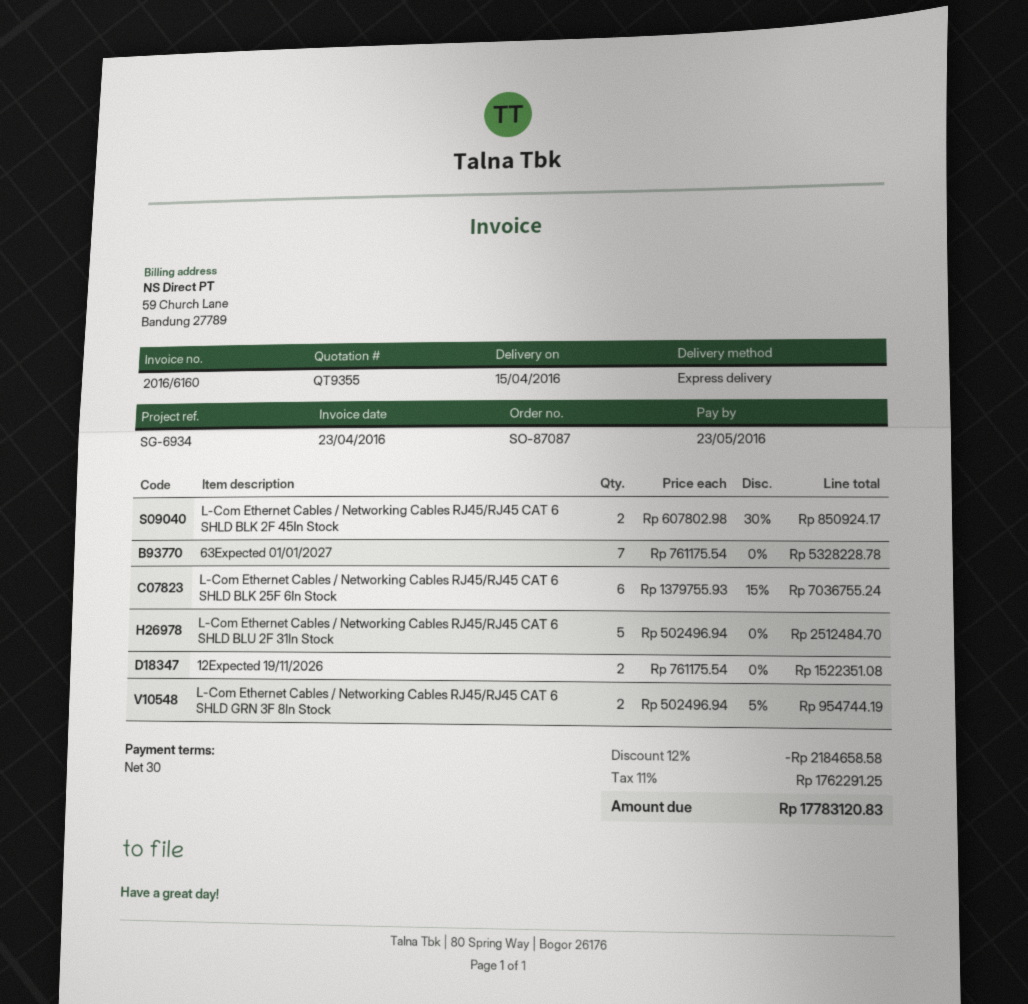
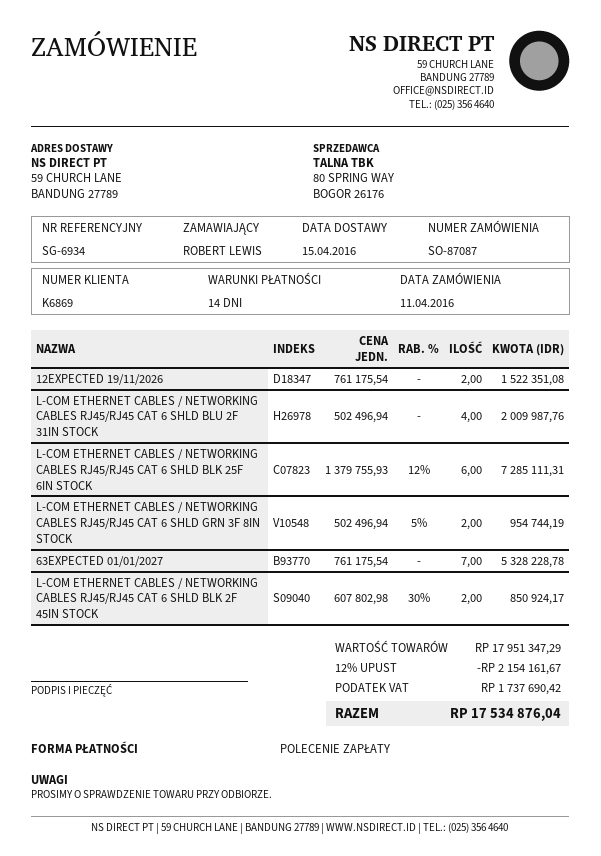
payment terms: 30 days -> 14 days
L-Com Ethernet Cables / Networking Cables RJ45/RJ45 CAT 6 SHLD BLK 25F 6In Stock: 6 x 1379755.93 - 15% = 7036755.24 -> 6 x 1379755.93 - 12% = 7285111.31
L-Com Ethernet Cables / Networking Cables RJ45/RJ45 CAT 6 SHLD BLU 2F 31In Stock: 5 x 502496.94 = 2512484.70 -> 4 x 502496.94 = 2009987.76
discount: 12% = 2184658.58 -> 12% = 2154161.67
tax: 1762291.25 -> 1737690.42
total: 17783120.83 -> 17534876.04

